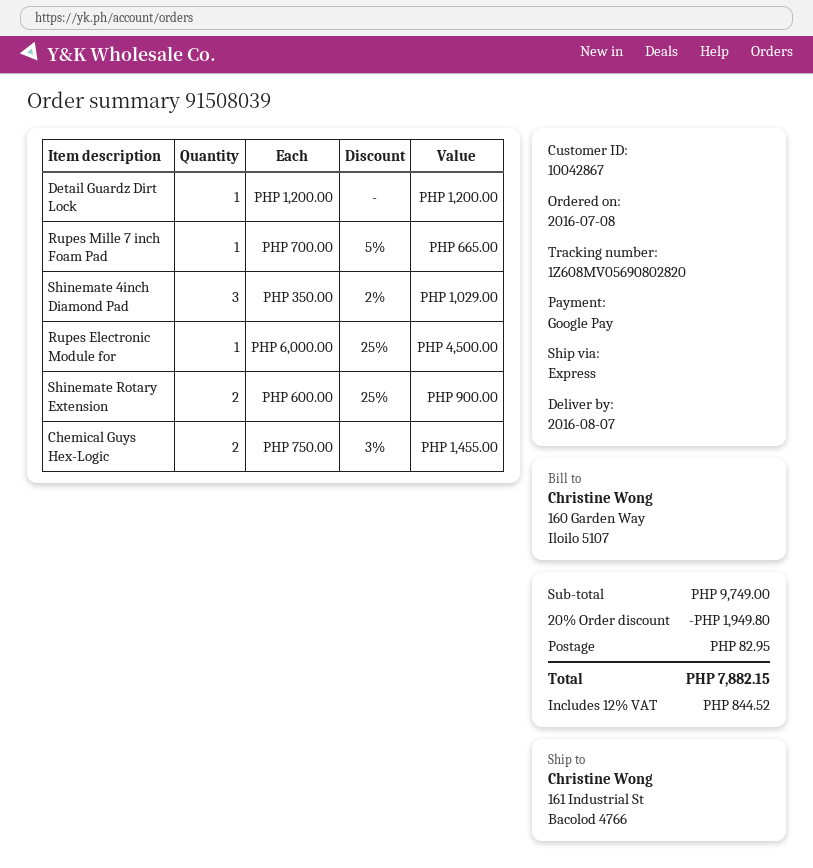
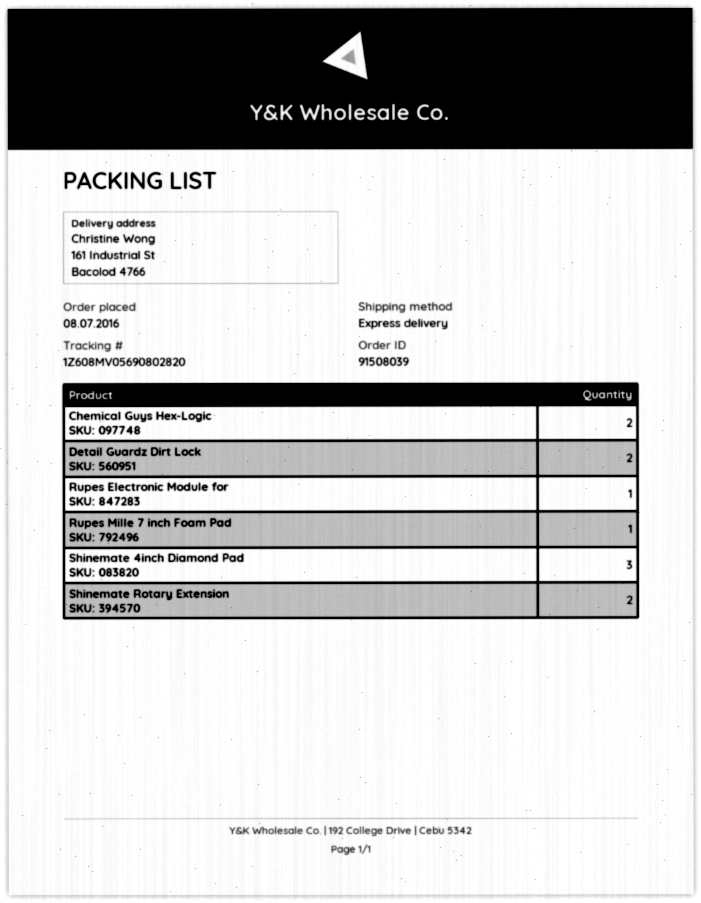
Detail Guardz Dirt Lock: 1 -> 2

